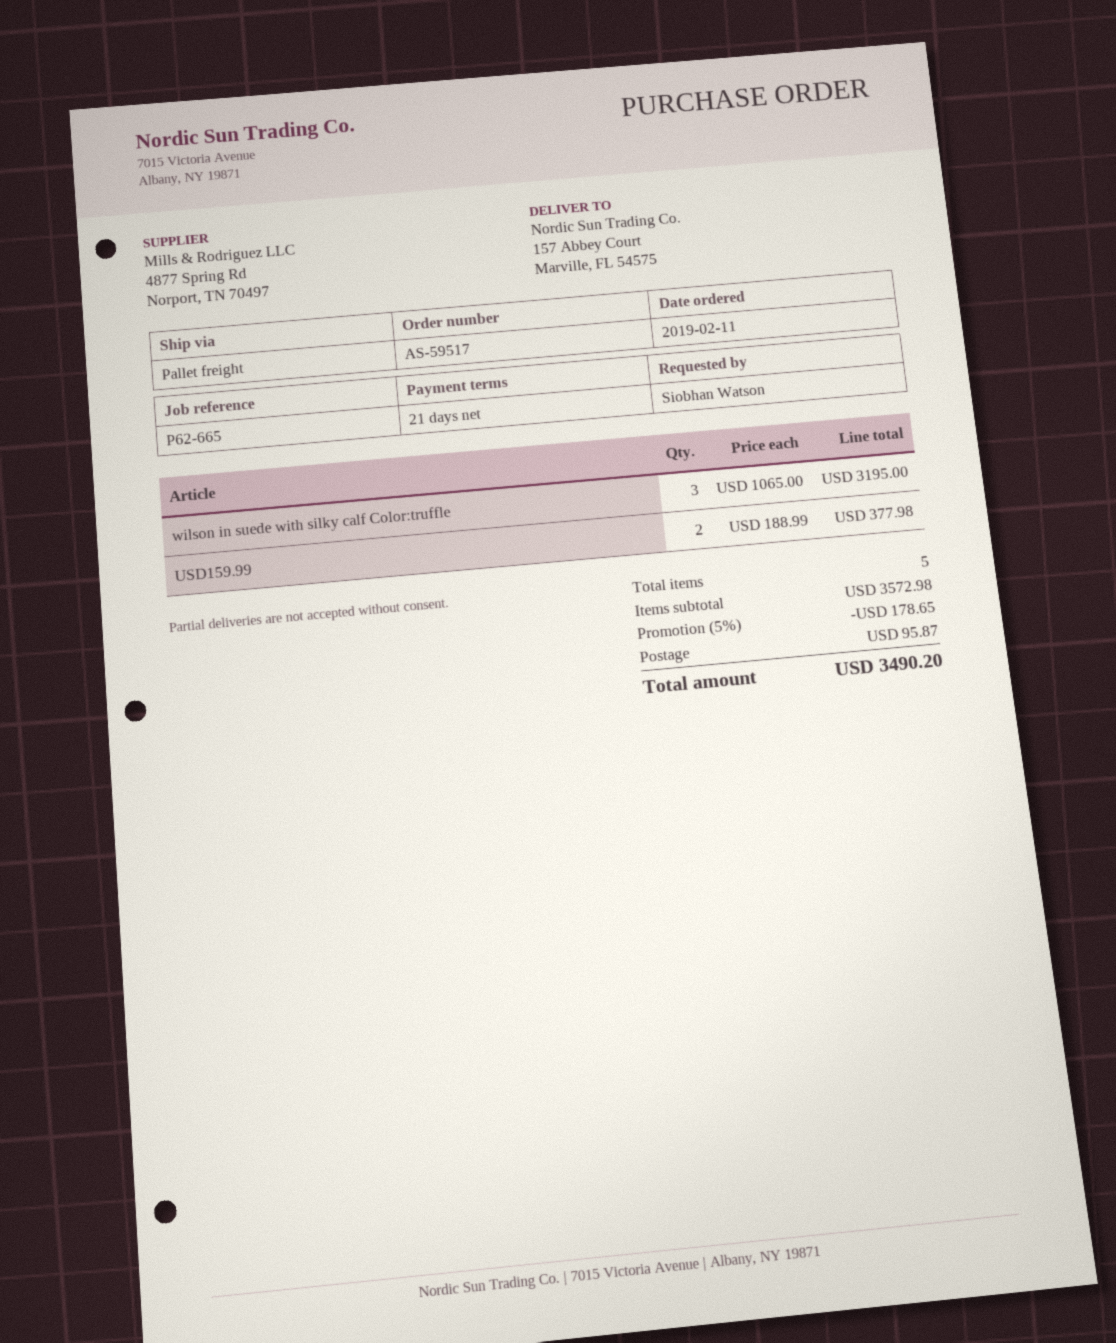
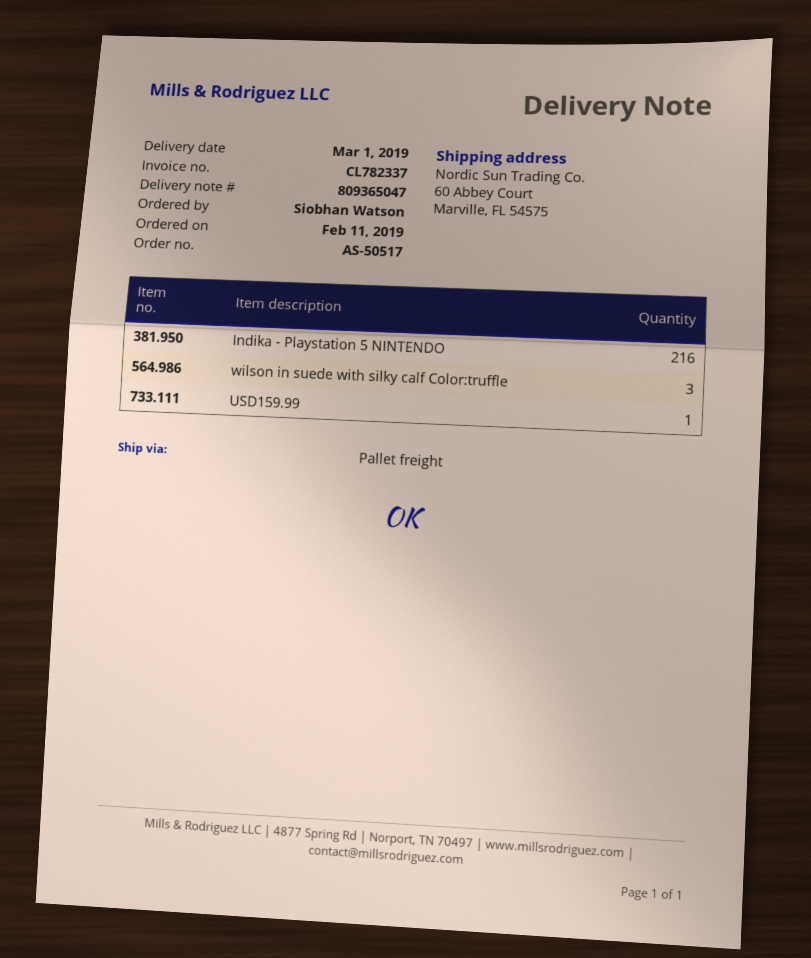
order number: AS-59517 -> AS-50517
ship to: 157 Abbey Court, Marville, FL 54575 -> 60 Abbey Court, Marville, FL 54575
USD159.99: 2 -> 1
Indika - Playstation 5 NINTENDO: none -> 216

